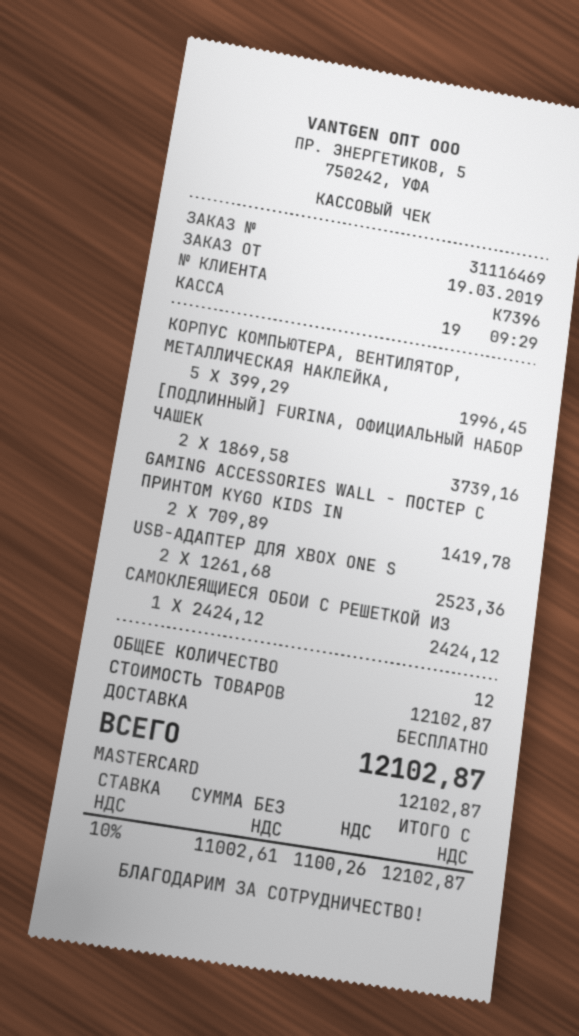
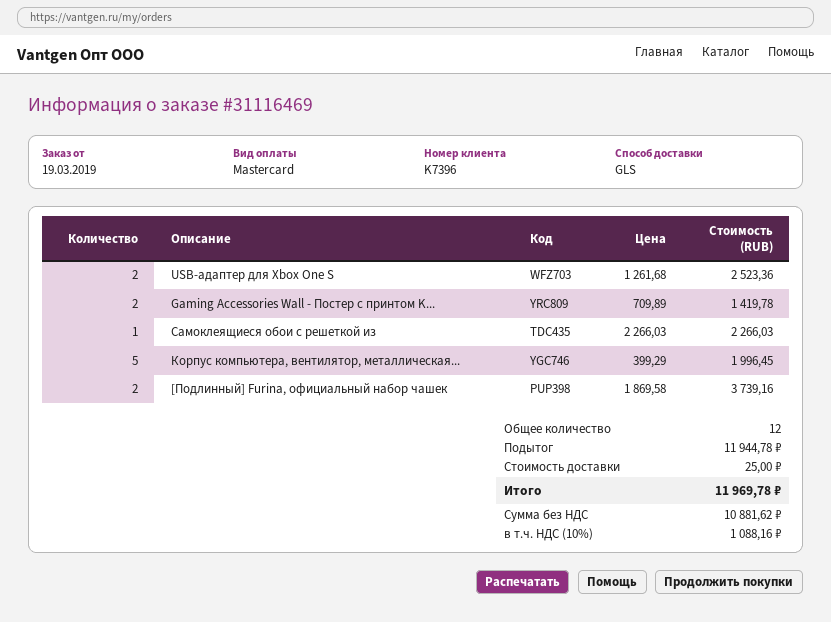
САМОКЛЕЯЩИЕСЯ ОБОИ С РЕШЕТКОЙ ИЗ: 1 x 2424.12 = 2424.12 -> 1 x 2266.03 = 2266.03
subtotal: 12102.87 -> 11944.78
shipping: 0.00 -> 25.00
net: 11002.61 -> 10881.62
tax: 10% = 1100.26 -> 10% = 1088.16
total: 12102.87 -> 11969.78

